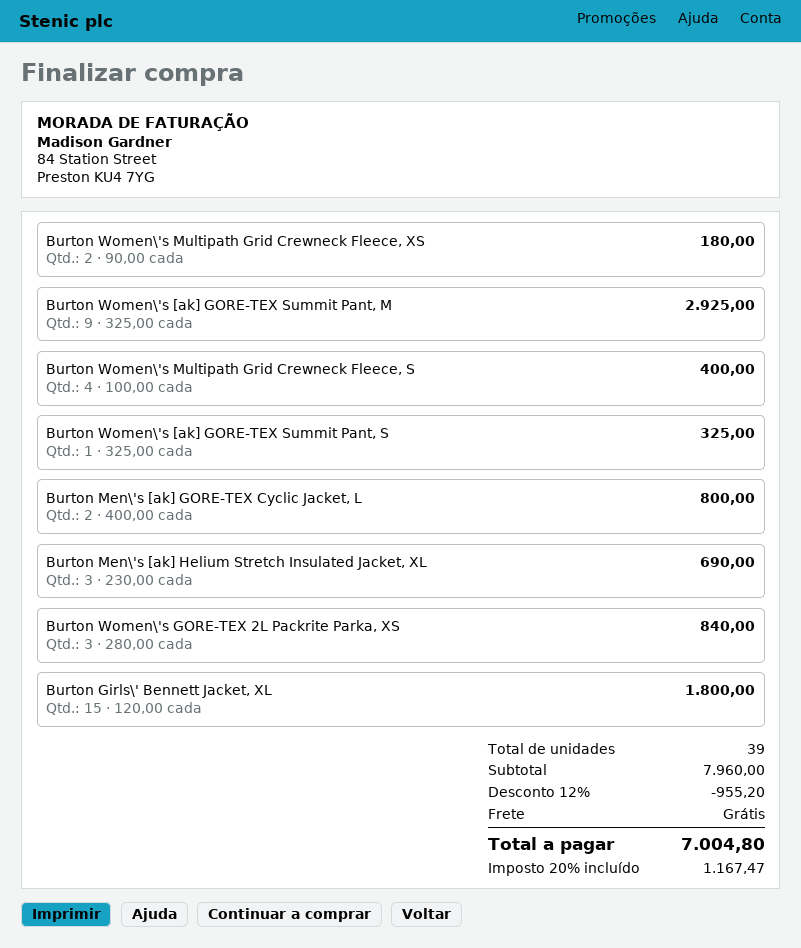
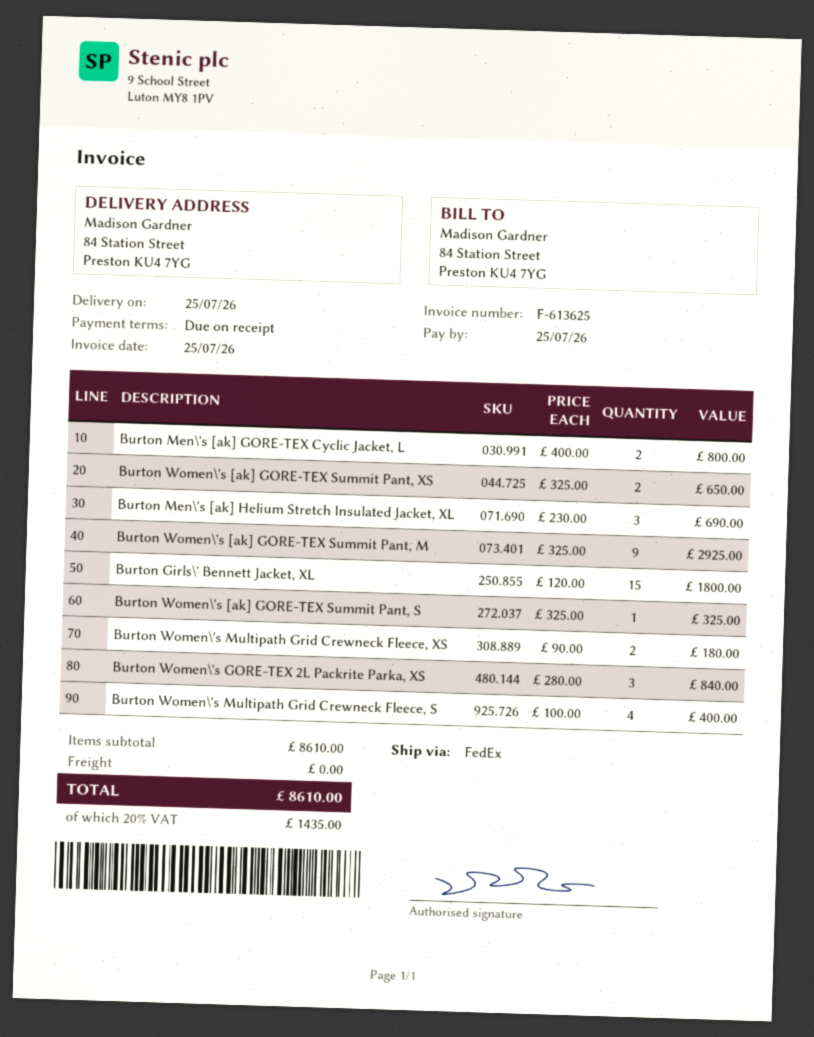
Burton Women\'s [ak] GORE-TEX Summit Pant, XS: none -> 2 x 325.00 = 650.00
subtotal: 7960.00 -> 8610.00
discount: 12% = 955.20 -> none
tax: 20% = 1167.47 -> 20% = 1435.00
total: 7004.80 -> 8610.00

